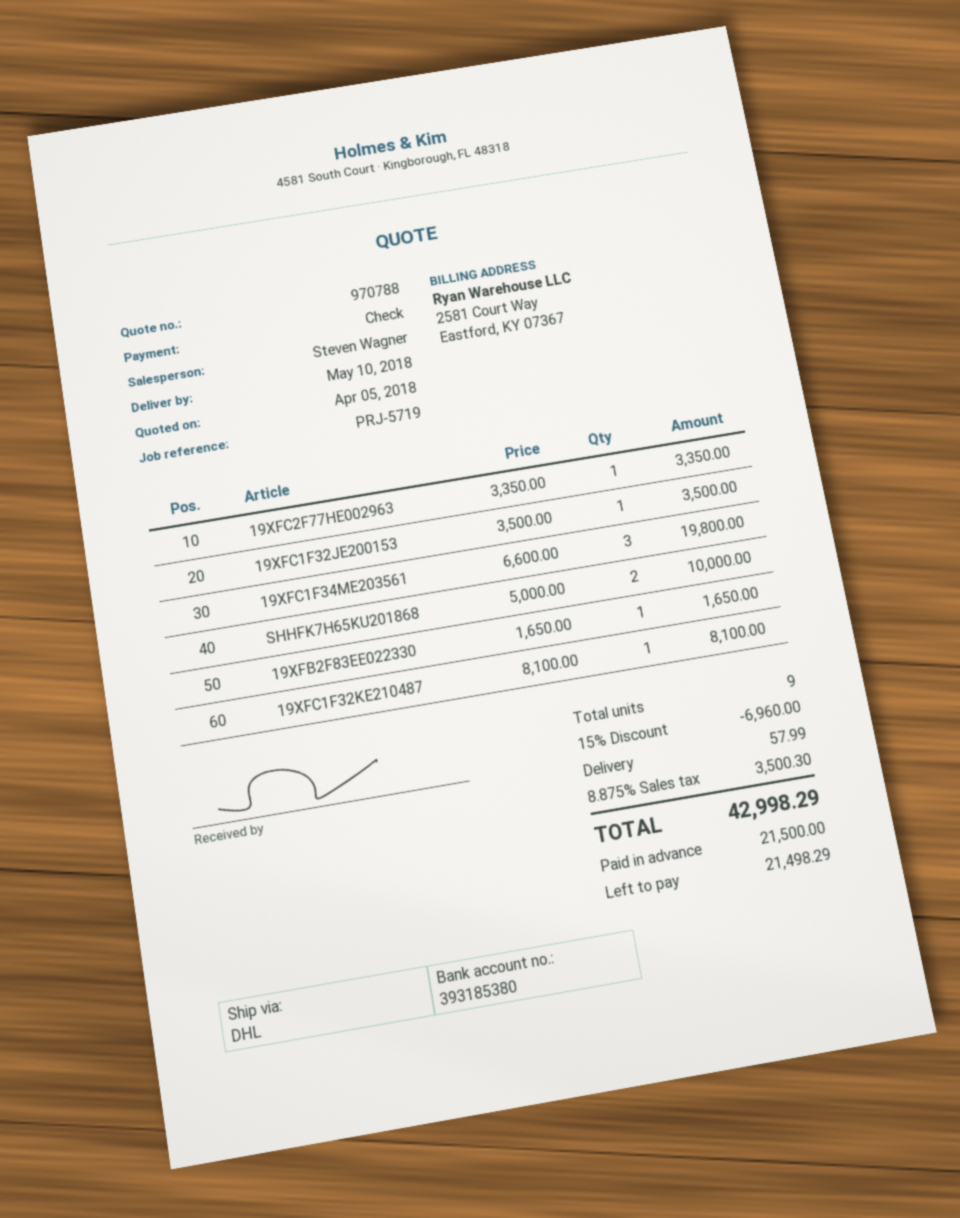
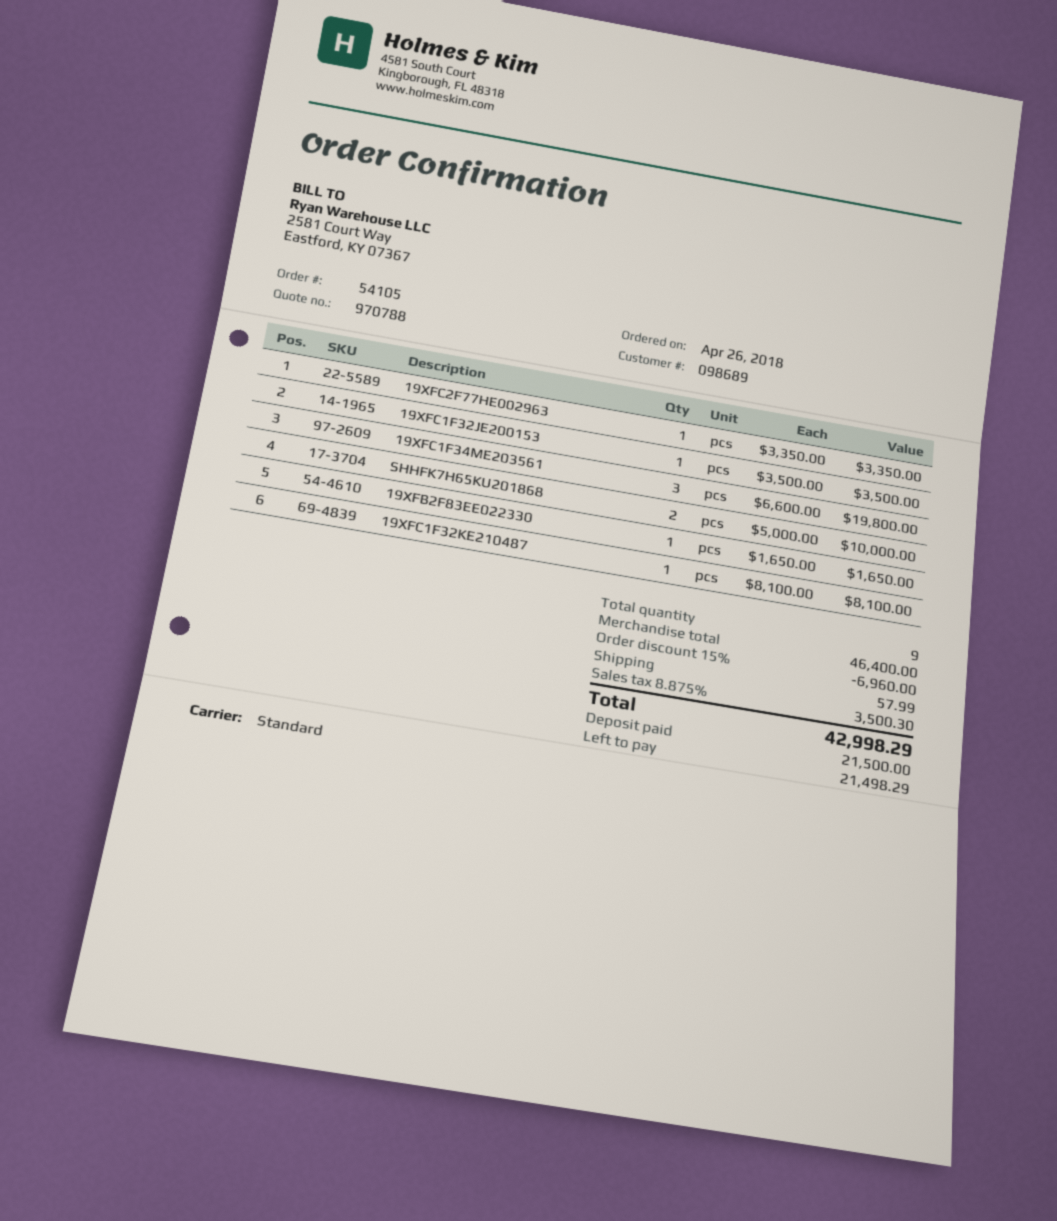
shipping method: DHL -> standard

